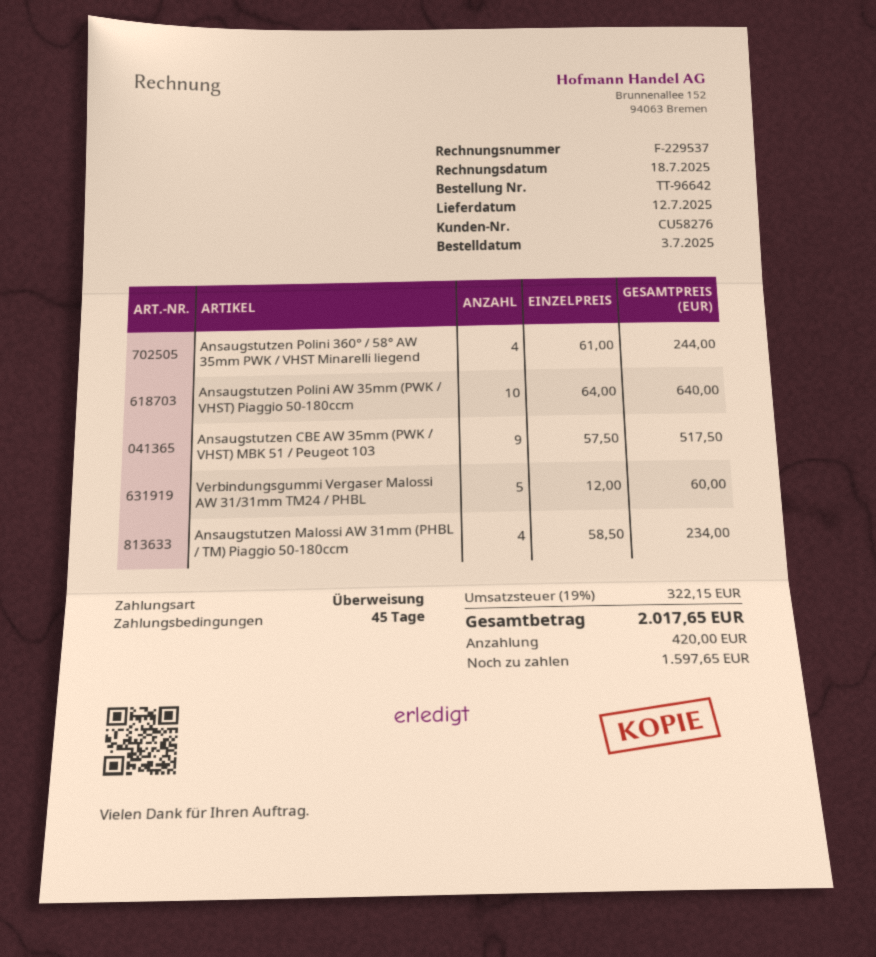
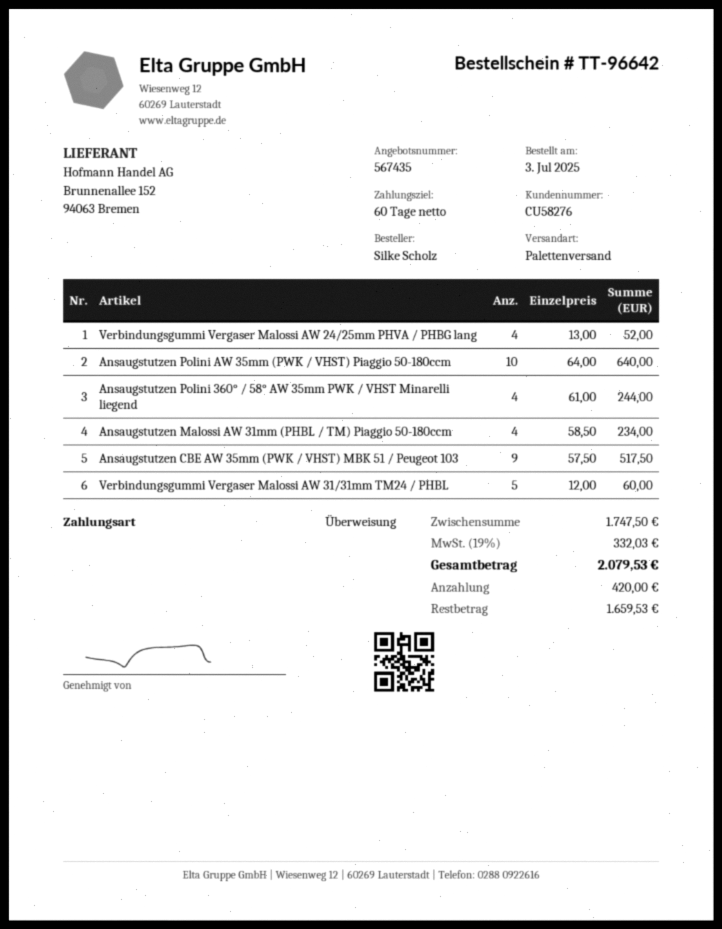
payment terms: 45 days -> 60 days
Verbindungsgummi Vergaser Malossi AW 24/25mm PHVA / PHBG lang: none -> 4 x 13.00 = 52.00
tax: 19% = 322.15 -> 19% = 332.03
total: 2017.65 -> 2079.53
balance: 1597.65 -> 1659.53

